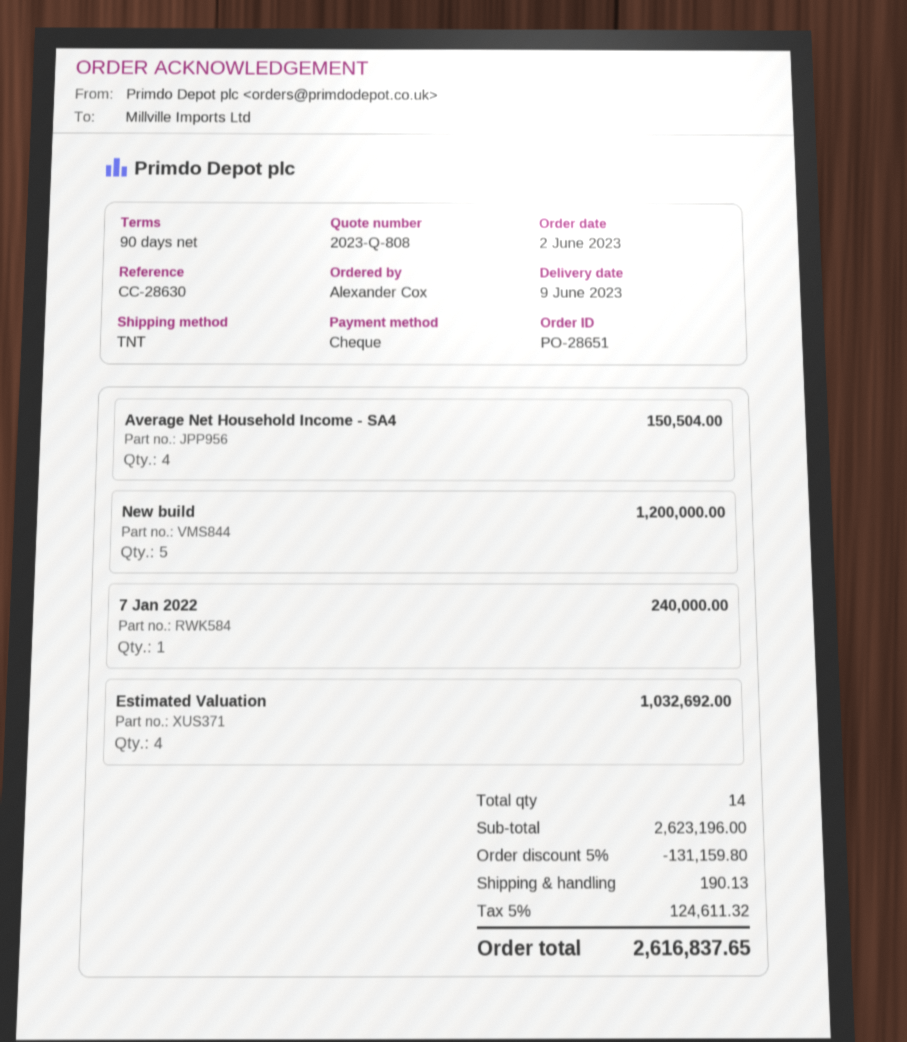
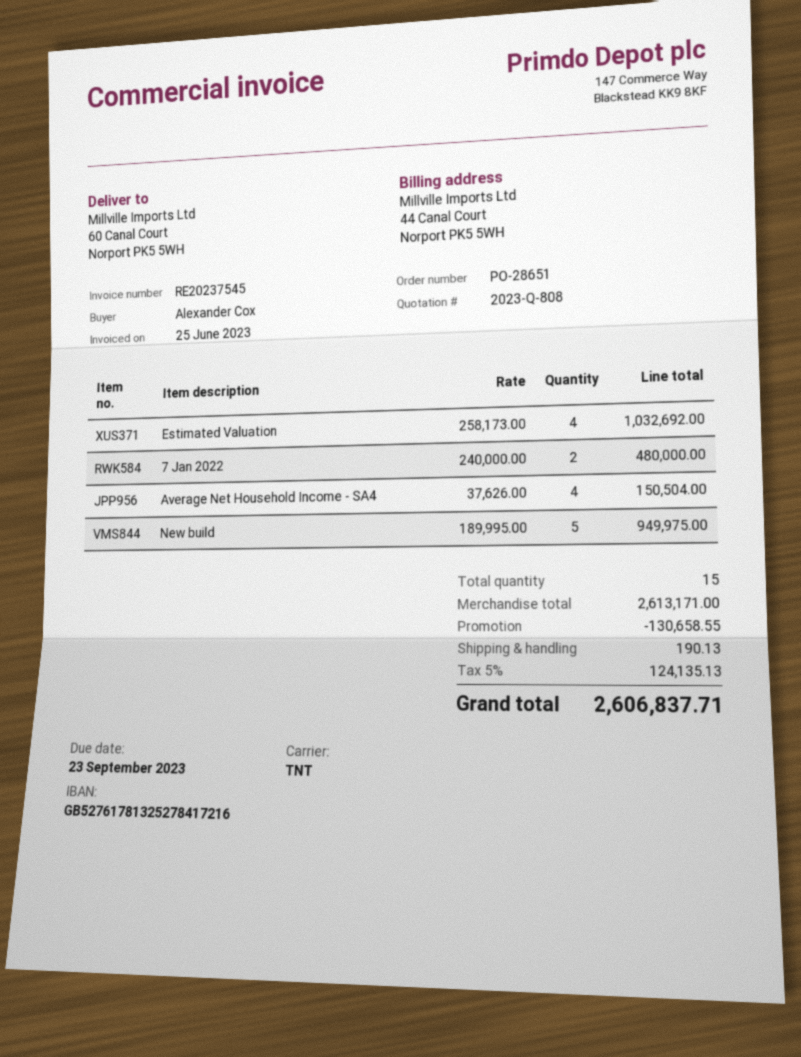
New build: 5 for 1200000.00 -> 5 for 949975.00
7 Jan 2022: 1 for 240000.00 -> 2 for 480000.00
total quantity: 14 -> 15
subtotal: 2623196.00 -> 2613171.00
discount: 131159.80 -> 130658.55
tax: 5% = 124611.32 -> 5% = 124135.13
total: 2616837.65 -> 2606837.71

